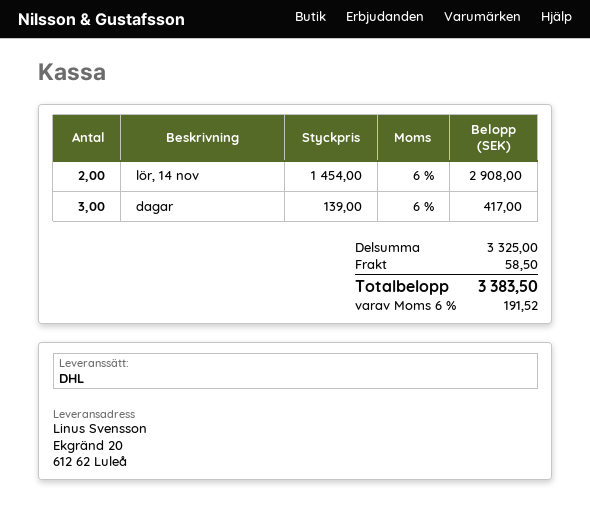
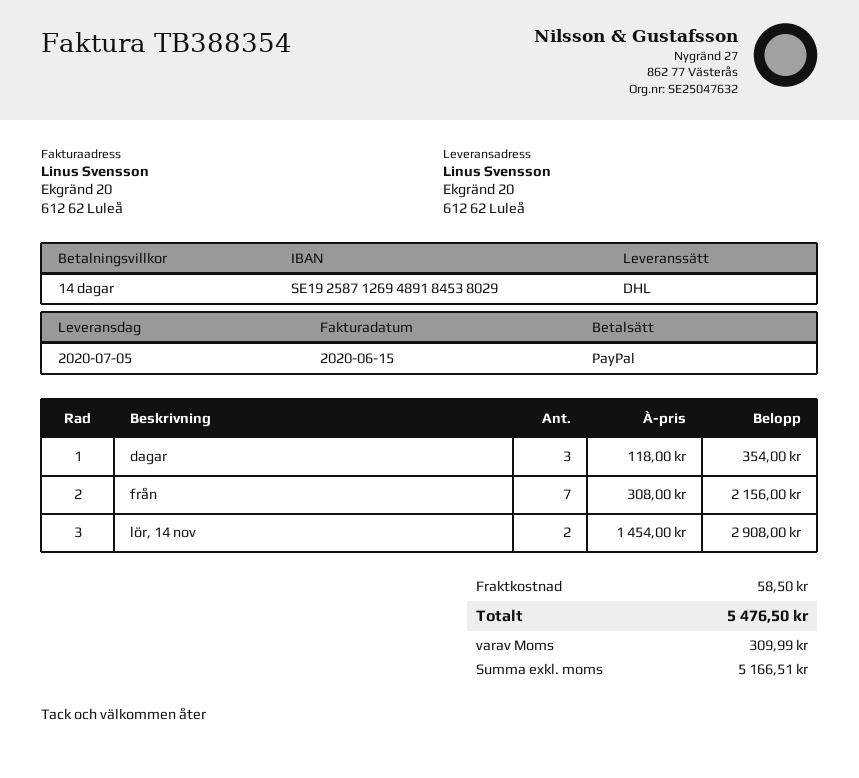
dagar: 3 x 139.00 = 417.00 -> 3 x 118.00 = 354.00
från: none -> 7 x 308.00 = 2156.00
tax: 191.52 -> 309.99
total: 3383.50 -> 5476.50

